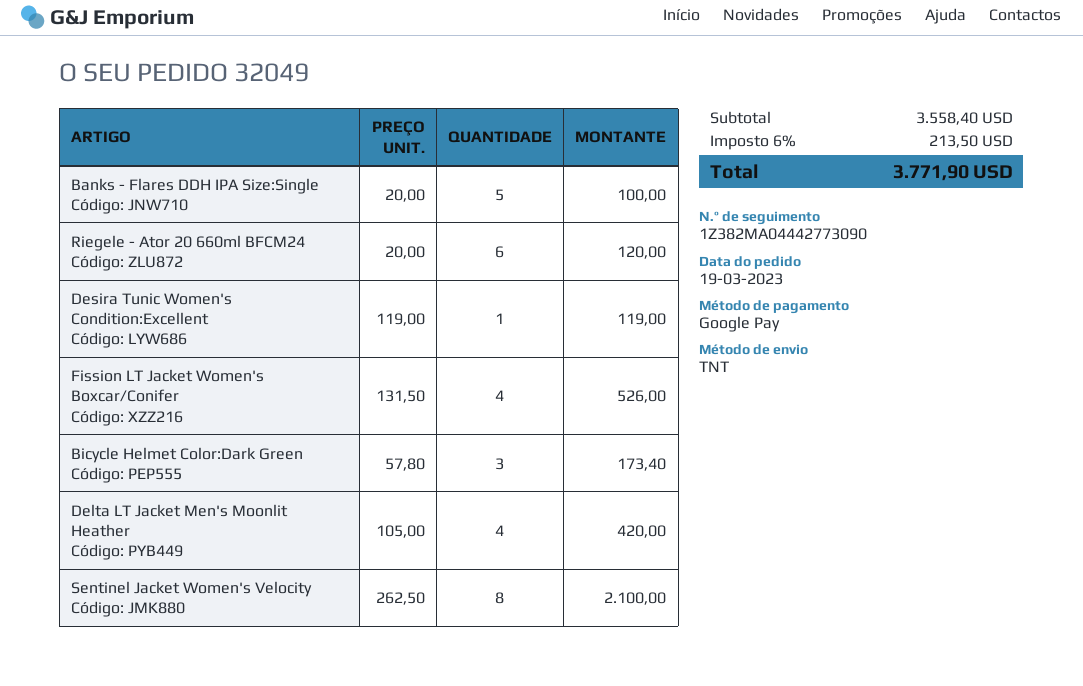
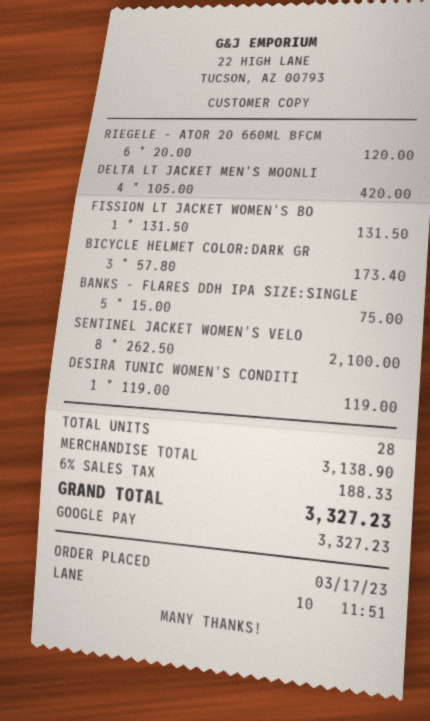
order date: 2023-03-19 -> 2023-03-17
Banks - Flares DDH IPA Size:Single: 5 x 20.00 = 100.00 -> 5 x 15.00 = 75.00
Fission LT Jacket Women's Boxcar/Conifer: 4 x 131.50 = 526.00 -> 1 x 131.50 = 131.50
subtotal: 3558.40 -> 3138.90
tax: 6% = 213.50 -> 6% = 188.33
total: 3771.90 -> 3327.23

